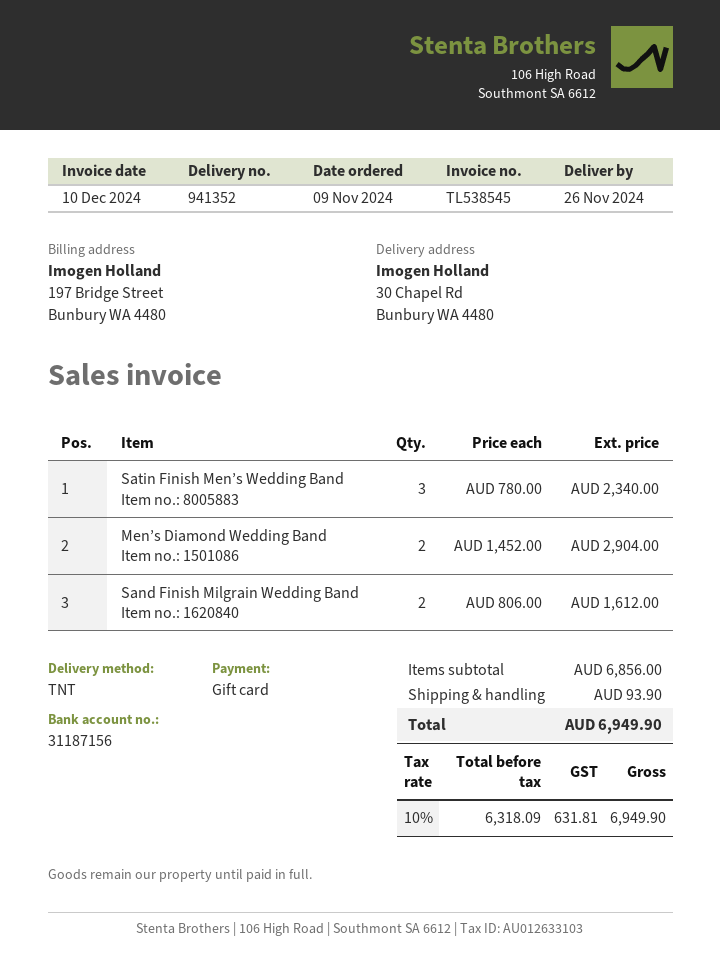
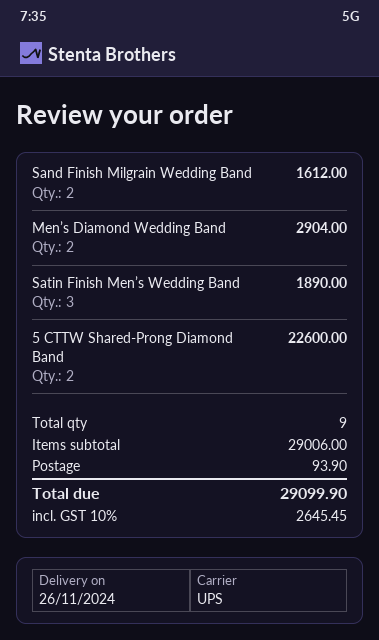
shipping method: TNT -> UPS
Satin Finish Men’s Wedding Band: 3 for 2340.00 -> 3 for 1890.00
5 CTTW Shared-Prong Diamond Band: none -> 2 for 22600.00
subtotal: 6856.00 -> 29006.00
tax: 10% = 631.81 -> 10% = 2645.45
total: 6949.90 -> 29099.90

